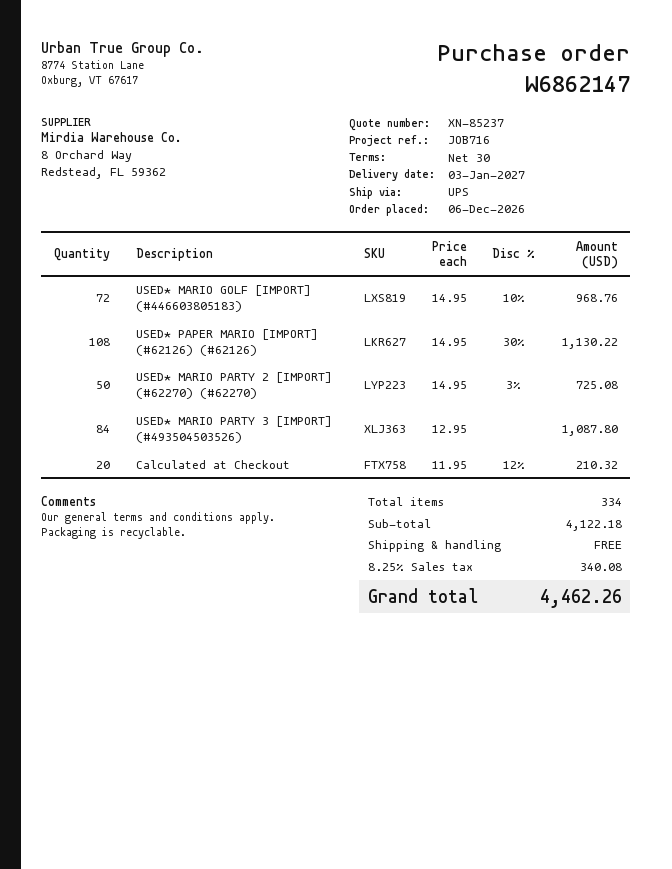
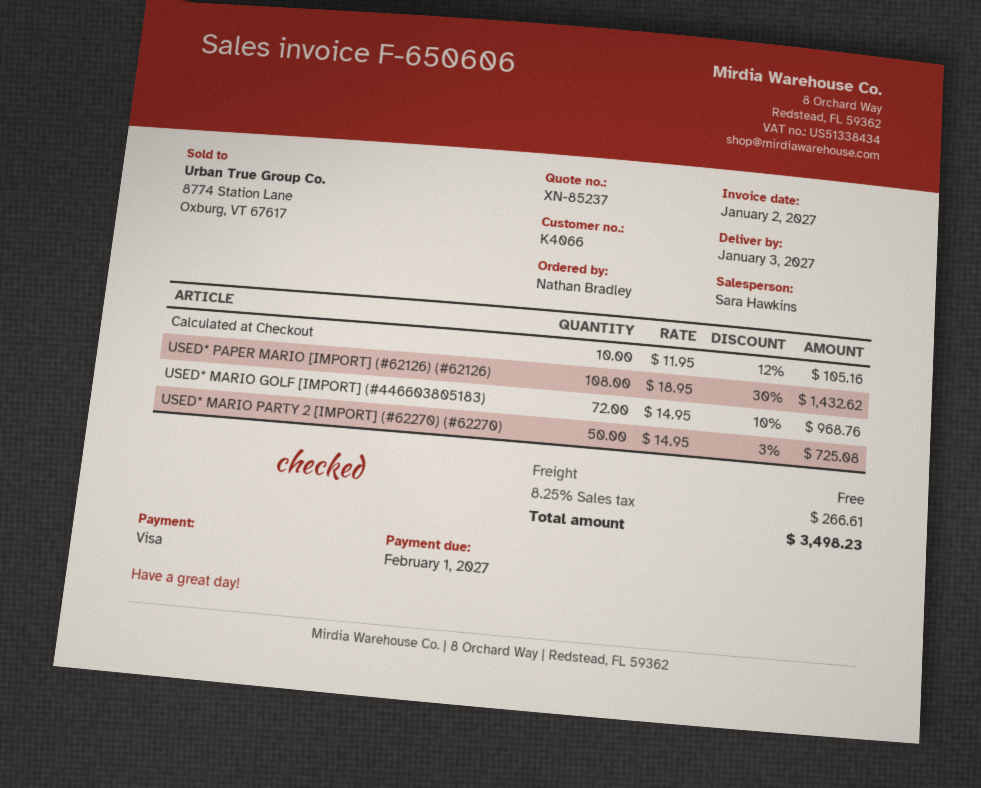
USED* PAPER MARIO [IMPORT] (#62126) (#62126): 108 x 14.95 - 30% = 1130.22 -> 108 x 18.95 - 30% = 1432.62
USED* MARIO PARTY 3 [IMPORT] (#493504503526): 84 x 12.95 = 1087.80 -> none
Calculated at Checkout: 20 x 11.95 - 12% = 210.32 -> 10 x 11.95 - 12% = 105.16
tax: 8.25% = 340.08 -> 8.25% = 266.61
total: 4462.26 -> 3498.23

